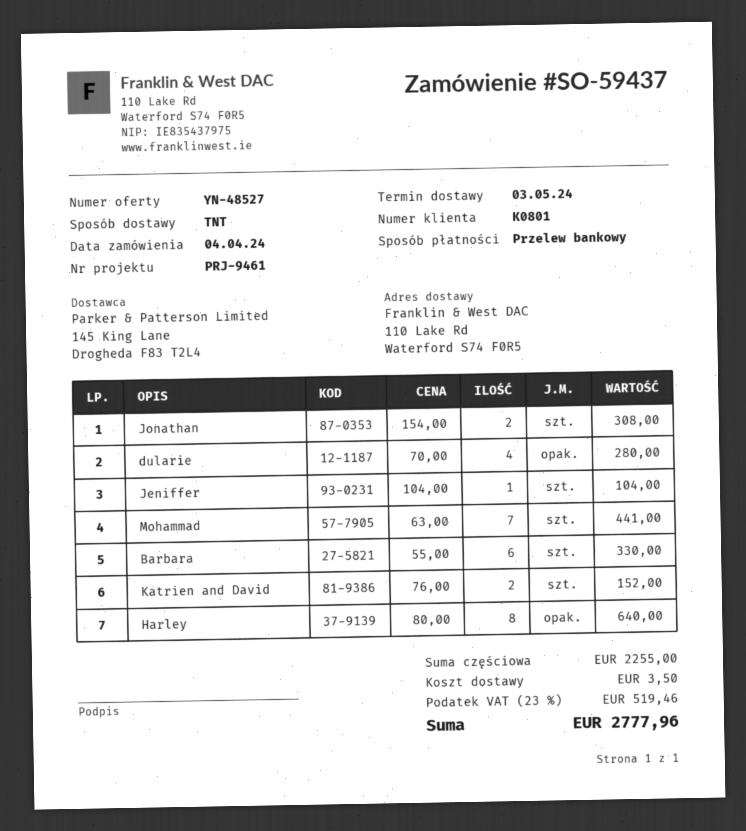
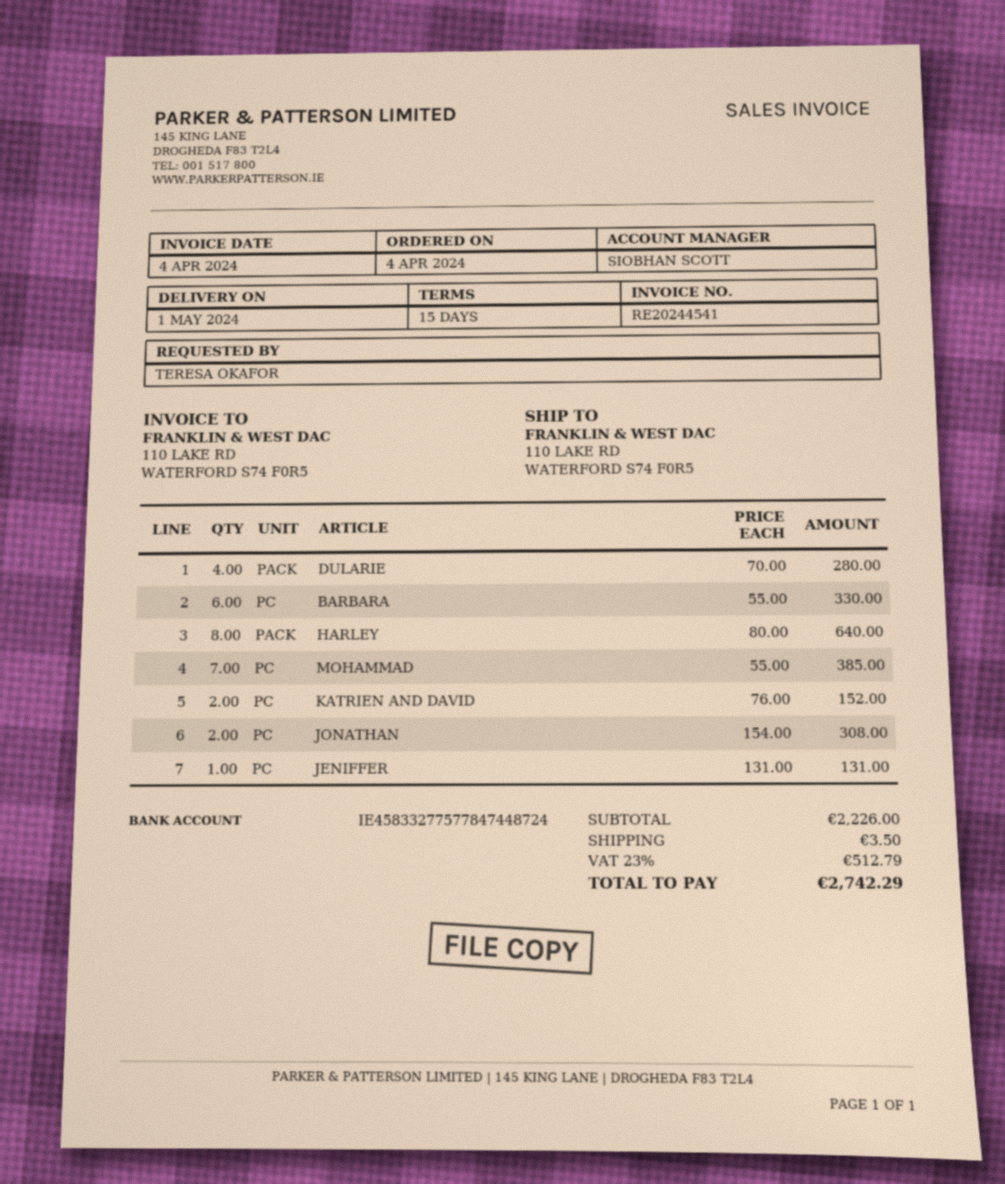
delivery date: 2024-05-03 -> 2024-05-01
Jeniffer: 1 x 104.00 = 104.00 -> 1 x 131.00 = 131.00
Mohammad: 7 x 63.00 = 441.00 -> 7 x 55.00 = 385.00
subtotal: 2255.00 -> 2226.00
tax: 23% = 519.46 -> 23% = 512.79
total: 2777.96 -> 2742.29

